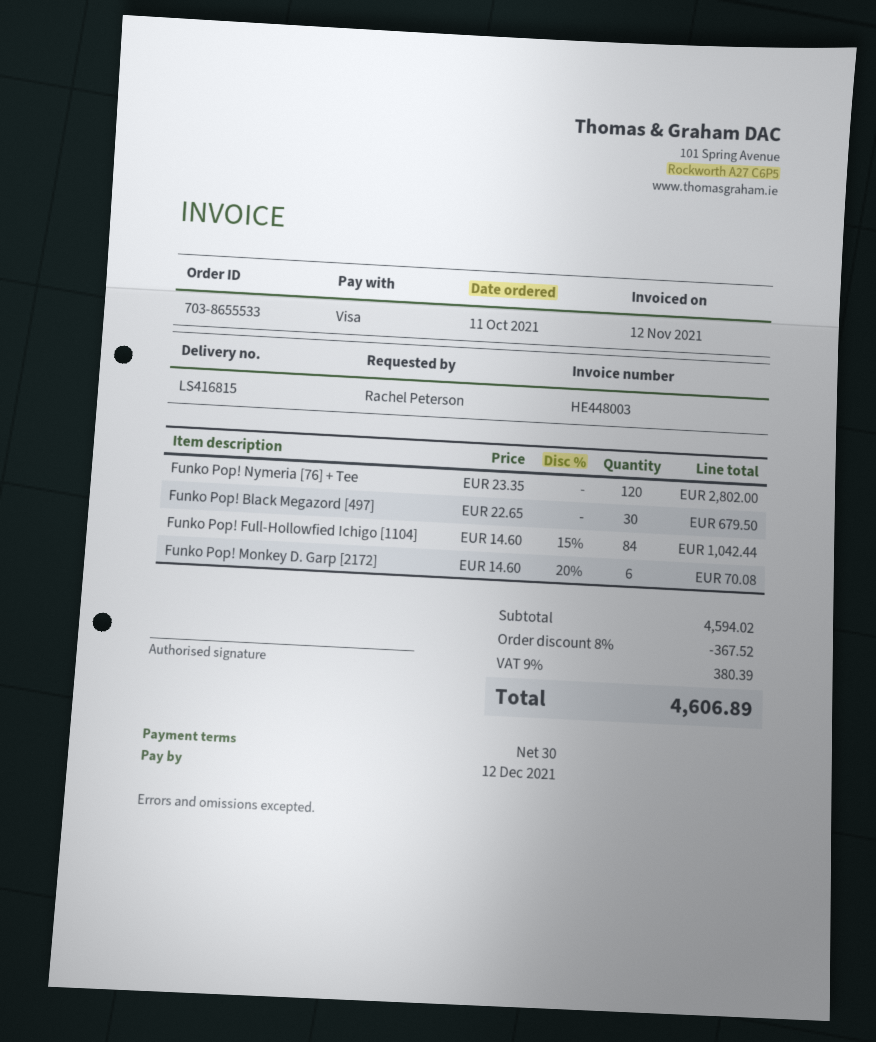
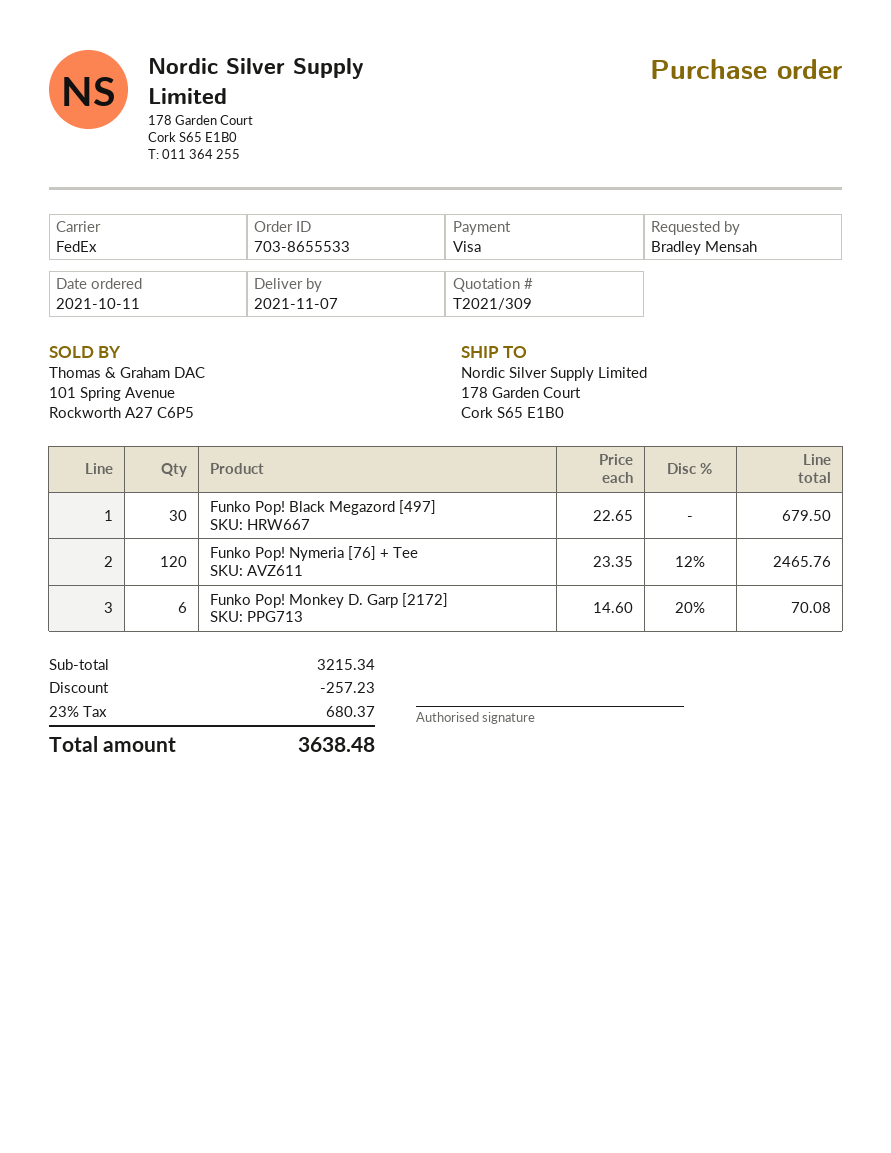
ordered by: Rachel Peterson -> Bradley Mensah
Funko Pop! Nymeria [76] + Tee: 120 x 23.35 = 2802.00 -> 120 x 23.35 - 12% = 2465.76
Funko Pop! Full-Hollowfied Ichigo [1104]: 84 x 14.60 - 15% = 1042.44 -> none
subtotal: 4594.02 -> 3215.34
discount: 367.52 -> 257.23
tax: 9% = 380.39 -> 23% = 680.37
total: 4606.89 -> 3638.48

